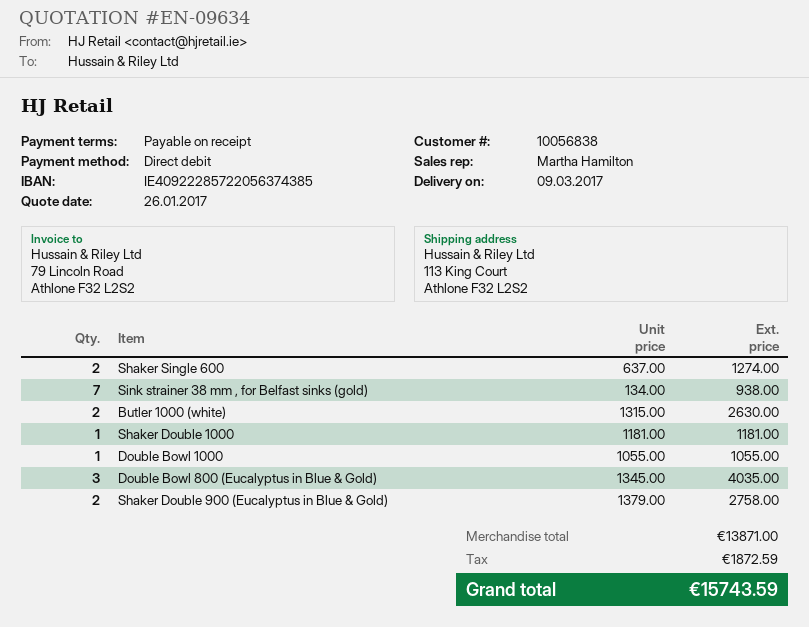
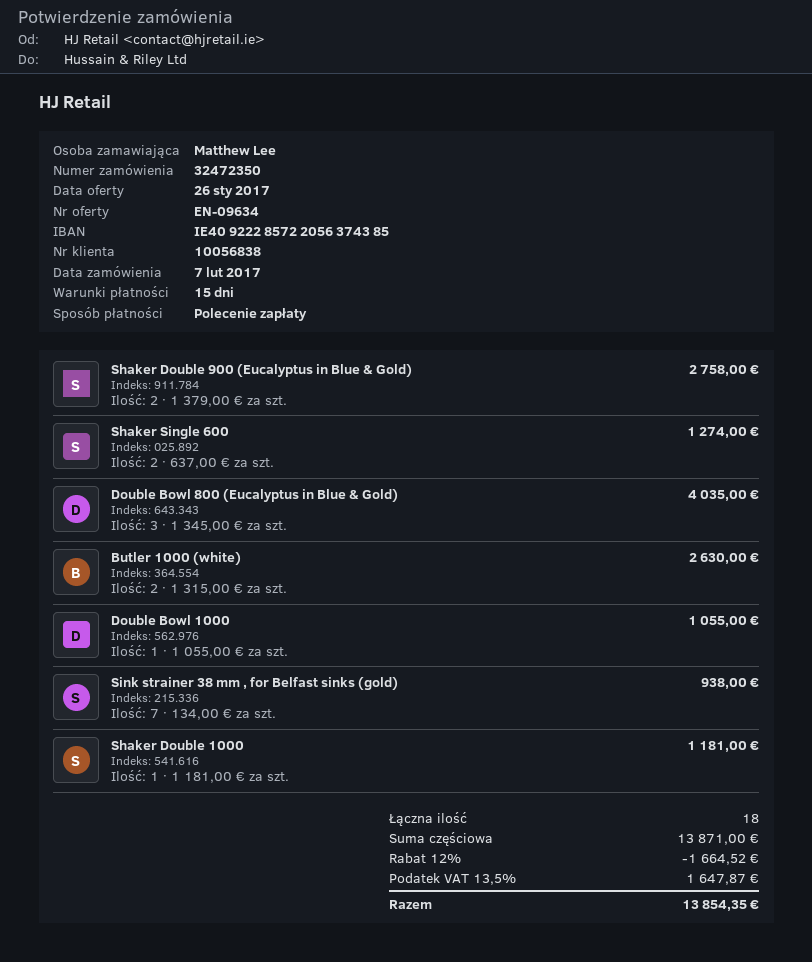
payment terms: on receipt -> 15 days
discount: none -> 12% = 1664.52
tax: 1872.59 -> 1647.87
total: 15743.59 -> 13854.35

